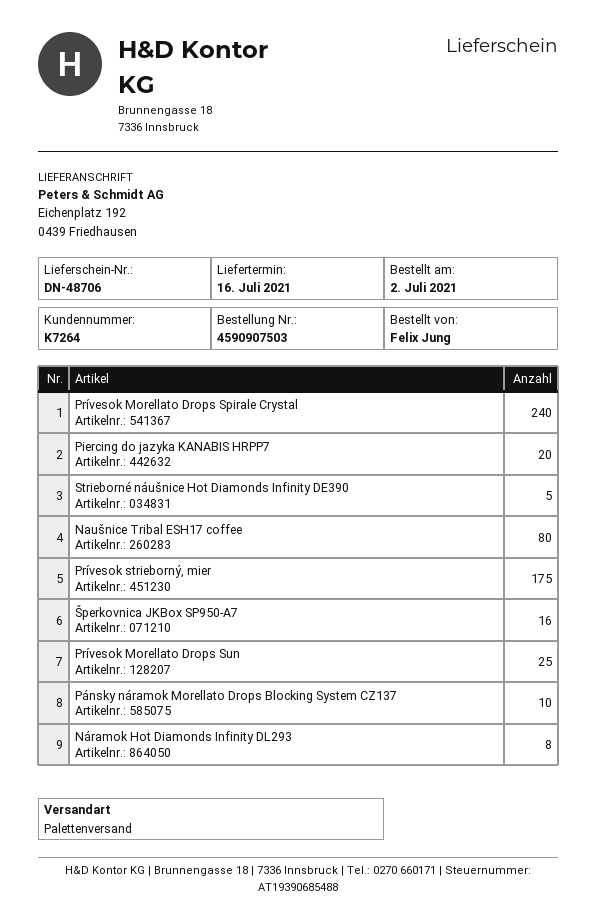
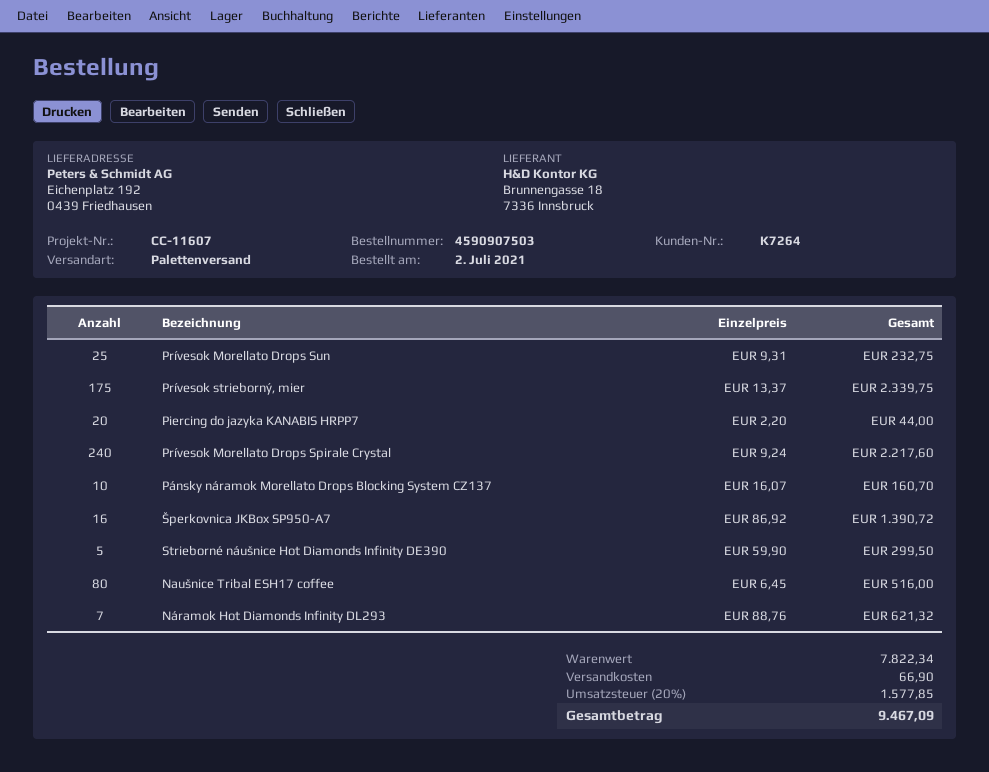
Náramok Hot Diamonds Infinity DL293: 8 -> 7

